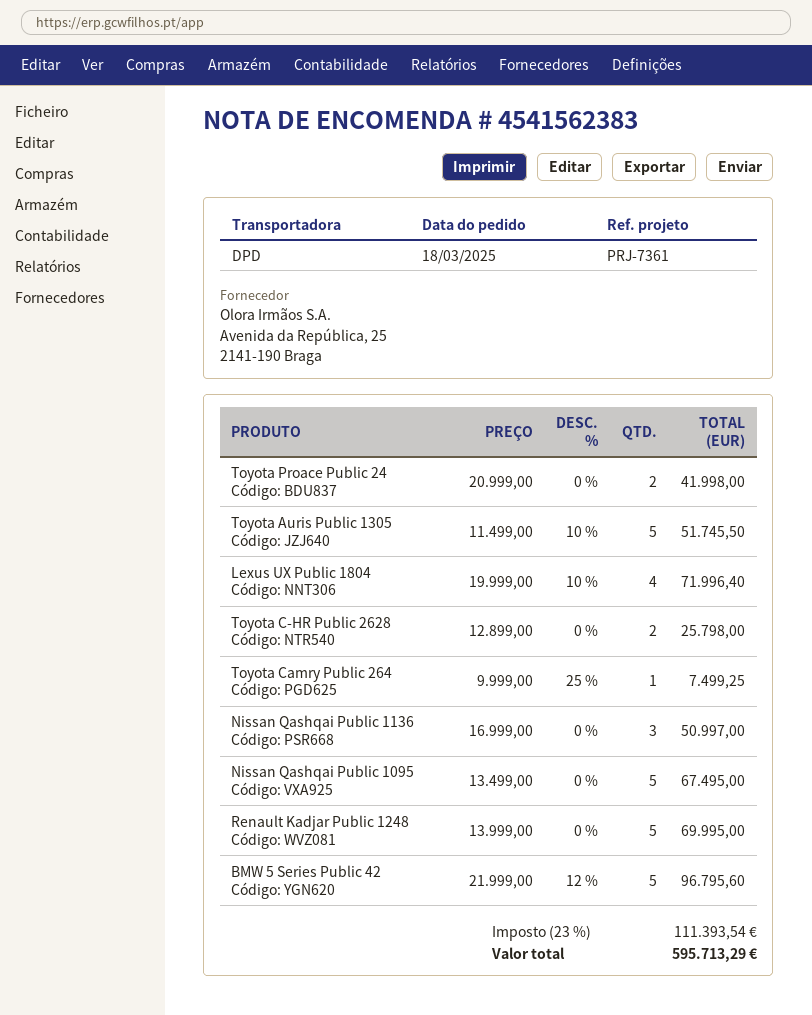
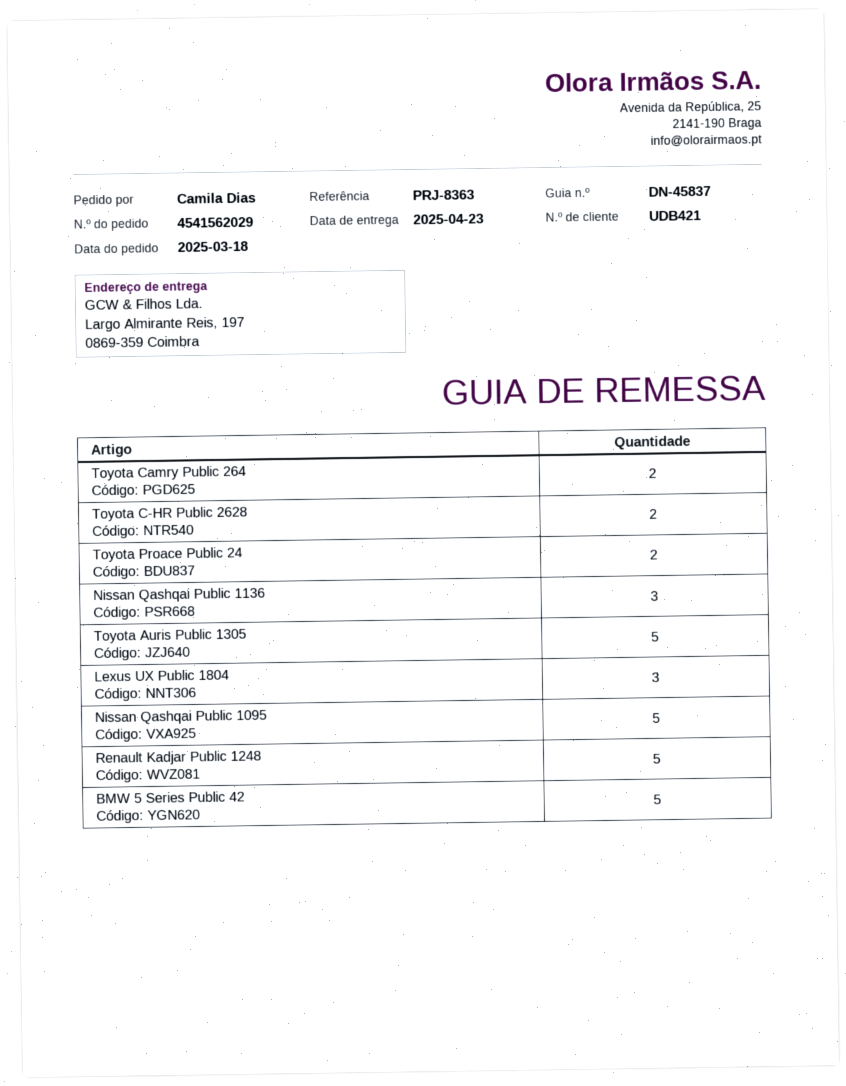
order number: 4541562383 -> 4541562029
reference: PRJ-7361 -> PRJ-8363
Lexus UX Public 1804: 4 -> 3
Toyota Camry Public 264: 1 -> 2

